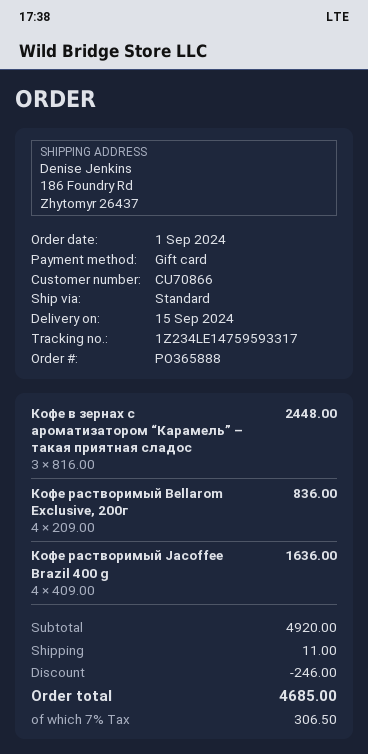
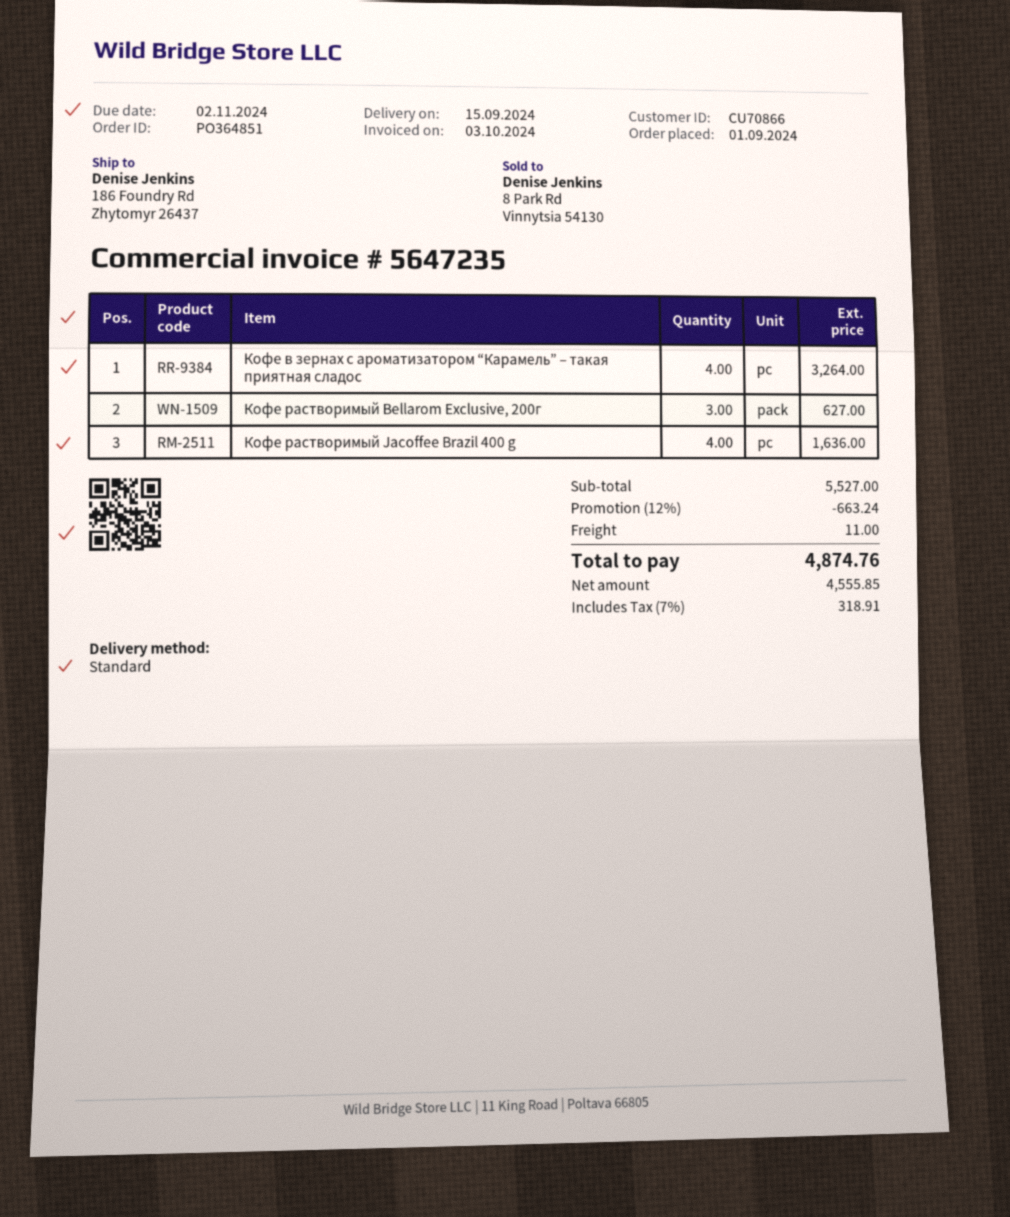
order number: PO365888 -> PO364851
Кофе в зернах с ароматизатором “Карамель” – такая приятная сладос: 3 for 2448.00 -> 4 for 3264.00
Кофе растворимый Bellarom Exclusive, 200г: 4 for 836.00 -> 3 for 627.00
subtotal: 4920.00 -> 5527.00
discount: 246.00 -> 663.24
tax: 7% = 306.50 -> 7% = 318.91
total: 4685.00 -> 4874.76

